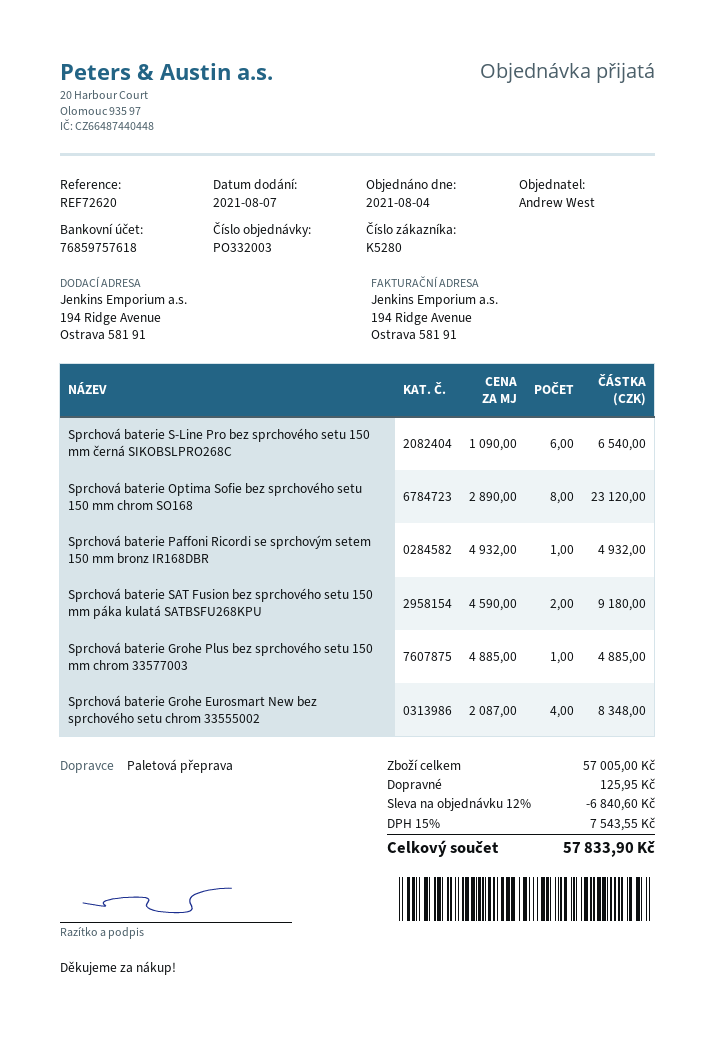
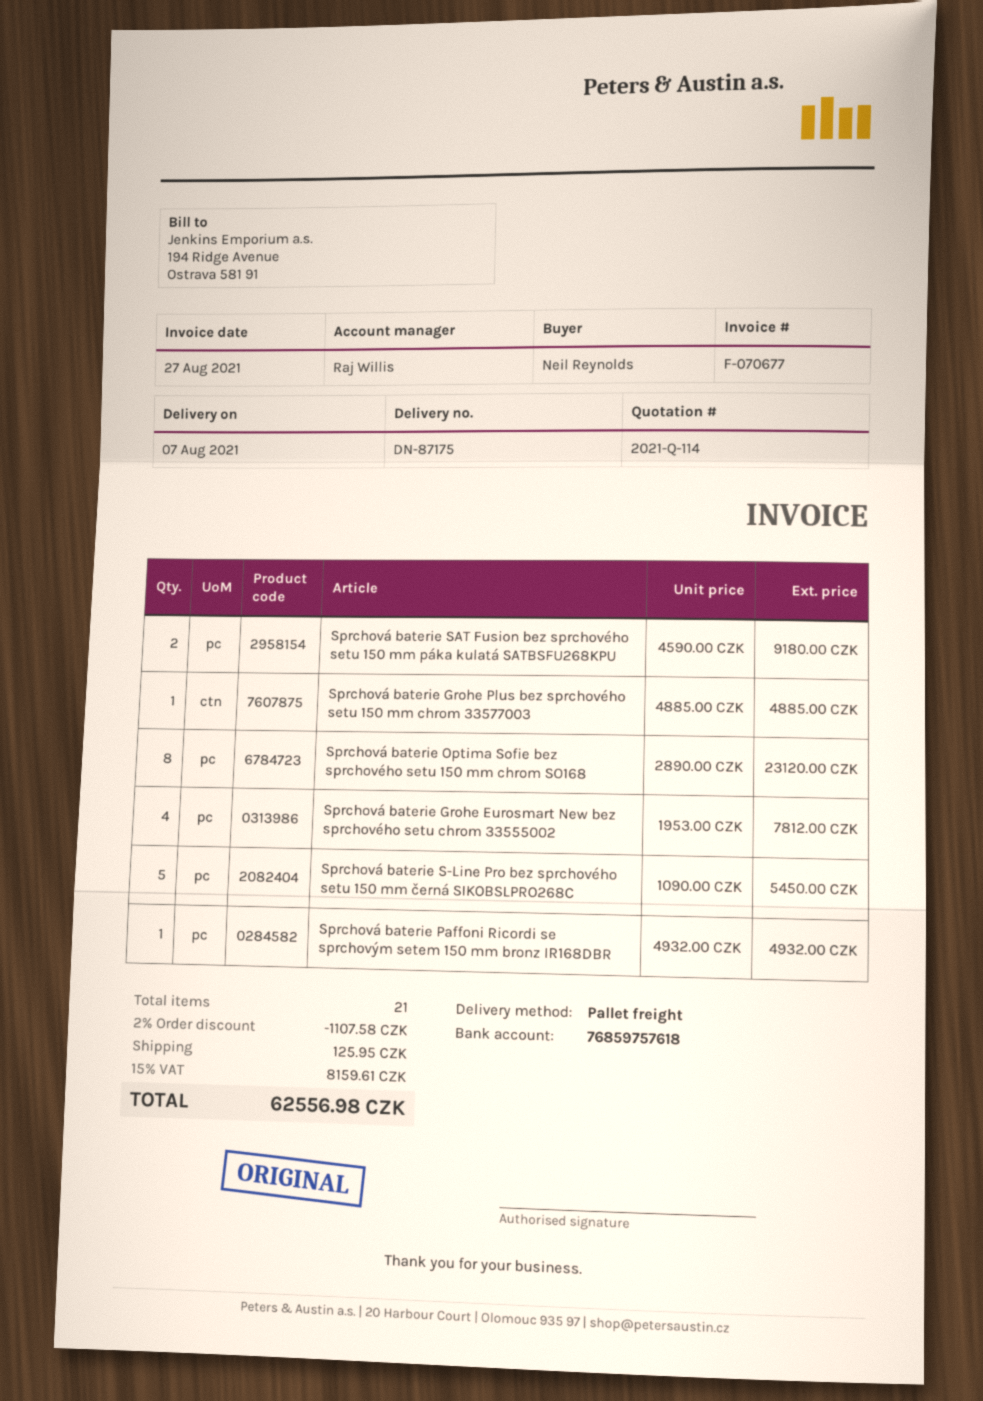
ordered by: Andrew West -> Neil Reynolds
Sprchová baterie S-Line Pro bez sprchového setu 150 mm černá SIKOBSLPRO268C: 6 x 1090.00 = 6540.00 -> 5 x 1090.00 = 5450.00
Sprchová baterie Grohe Eurosmart New bez sprchového setu chrom 33555002: 4 x 2087.00 = 8348.00 -> 4 x 1953.00 = 7812.00
discount: 12% = 6840.60 -> 2% = 1107.58
tax: 15% = 7543.55 -> 15% = 8159.61
total: 57833.90 -> 62556.98

